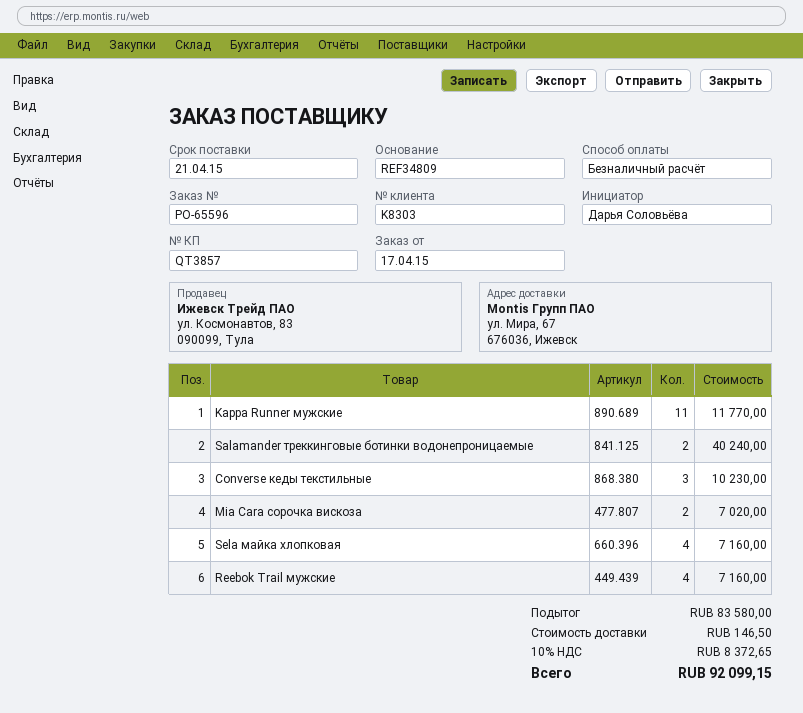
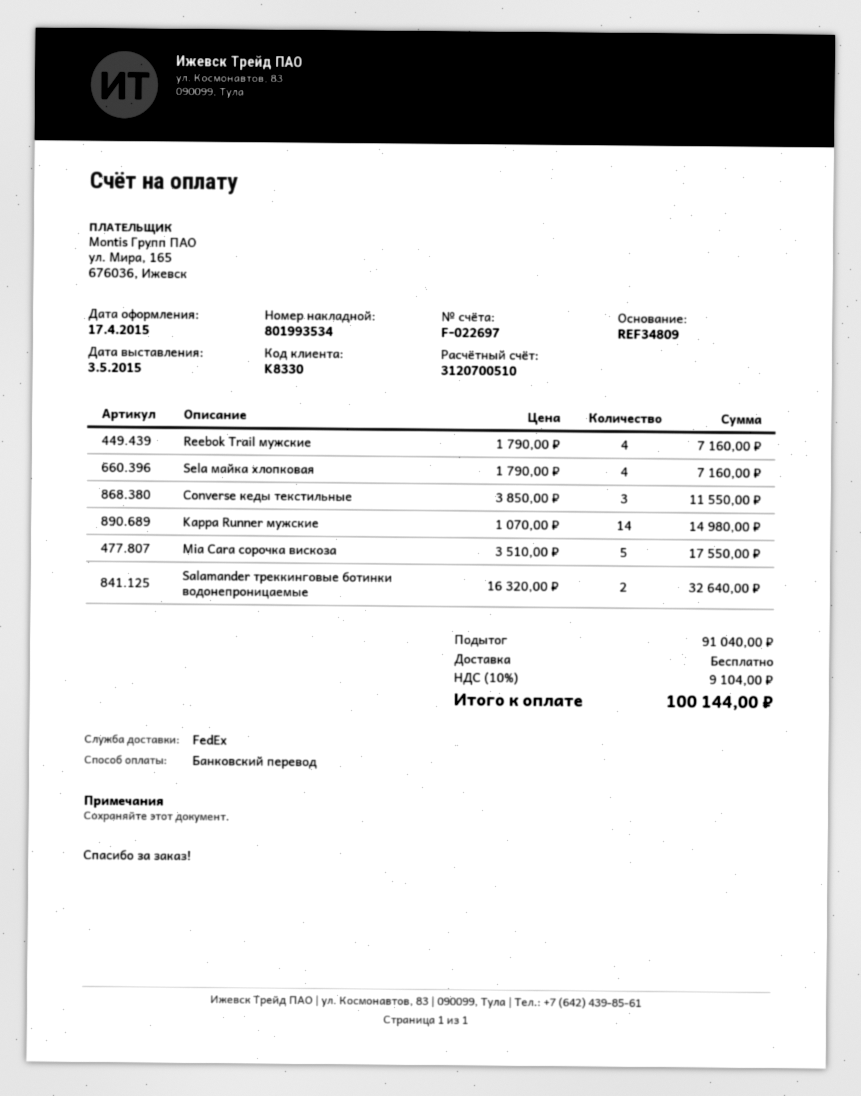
customer number: K8303 -> K8330
Kappa Runner мужские: 11 for 11770.00 -> 14 for 14980.00
Salamander треккинговые ботинки водонепроницаемые: 2 for 40240.00 -> 2 for 32640.00
Converse кеды текстильные: 3 for 10230.00 -> 3 for 11550.00
Mia Cara сорочка вискоза: 2 for 7020.00 -> 5 for 17550.00
subtotal: 83580.00 -> 91040.00
shipping: 146.50 -> 0.00
tax: 10% = 8372.65 -> 10% = 9104.00
total: 92099.15 -> 100144.00

